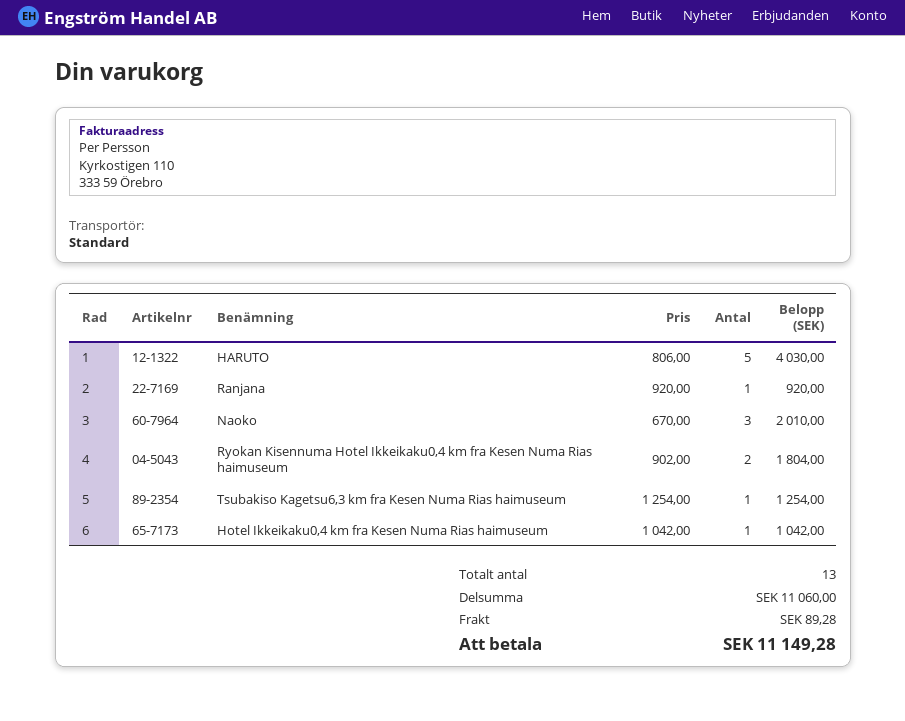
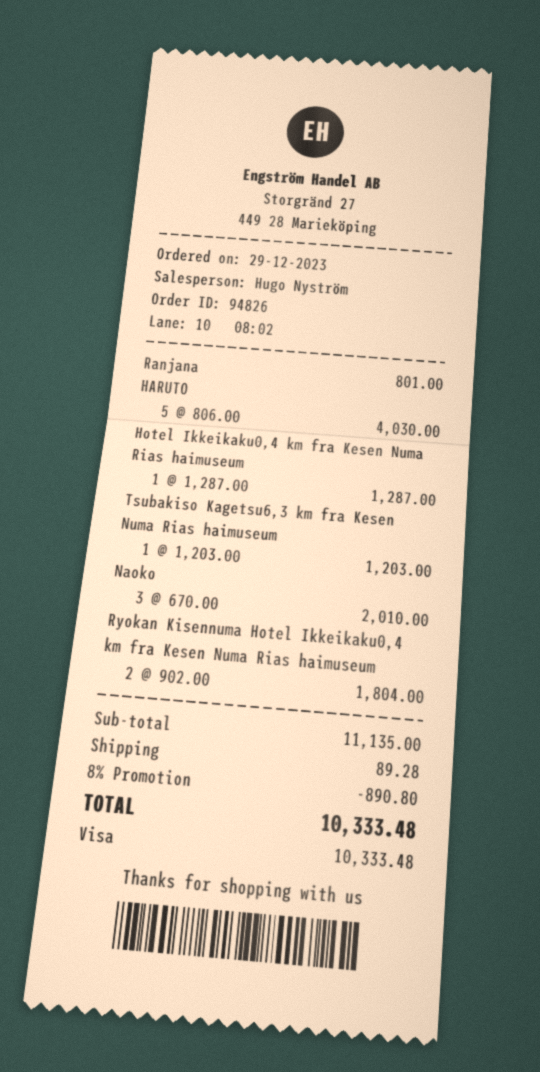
Ranjana: 1 x 920.00 = 920.00 -> 1 x 801.00 = 801.00
Tsubakiso Kagetsu6,3 km fra Kesen Numa Rias haimuseum: 1 x 1254.00 = 1254.00 -> 1 x 1203.00 = 1203.00
Hotel Ikkeikaku0,4 km fra Kesen Numa Rias haimuseum: 1 x 1042.00 = 1042.00 -> 1 x 1287.00 = 1287.00
subtotal: 11060.00 -> 11135.00
discount: none -> 8% = 890.80
total: 11149.28 -> 10333.48

